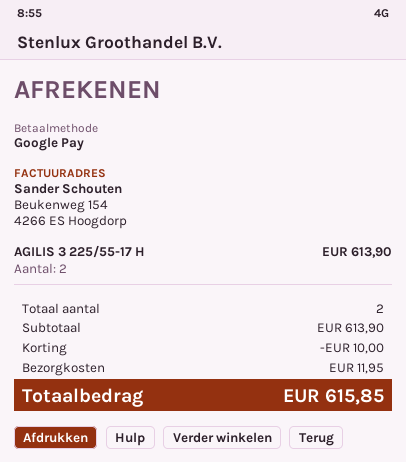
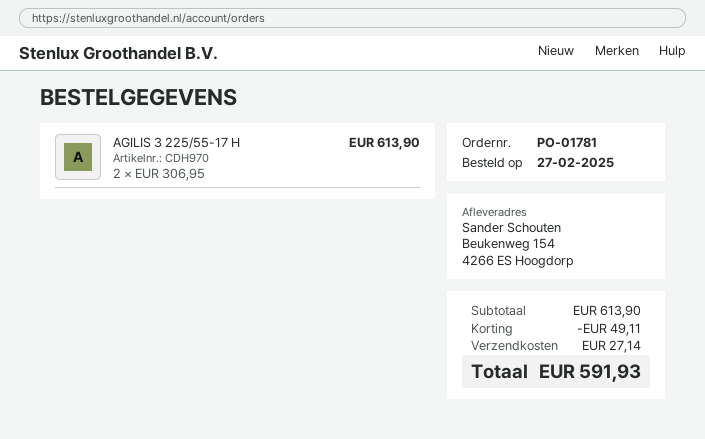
discount: 10.00 -> 49.11
shipping: 11.95 -> 27.14
total: 615.85 -> 591.93

